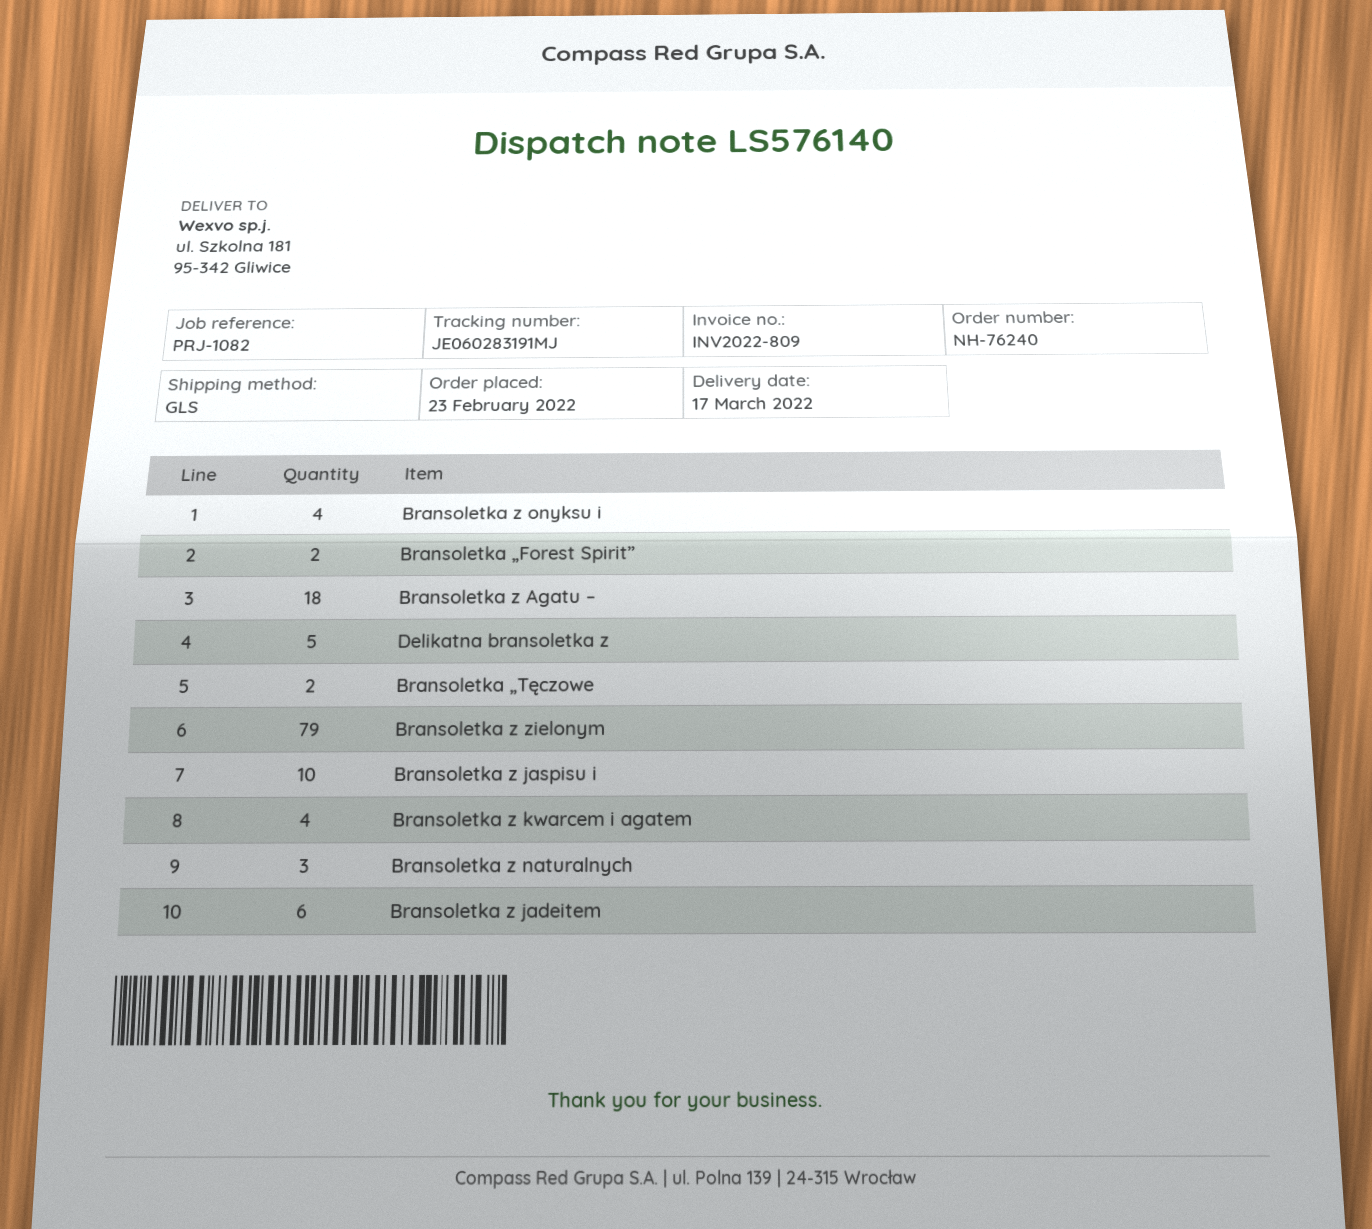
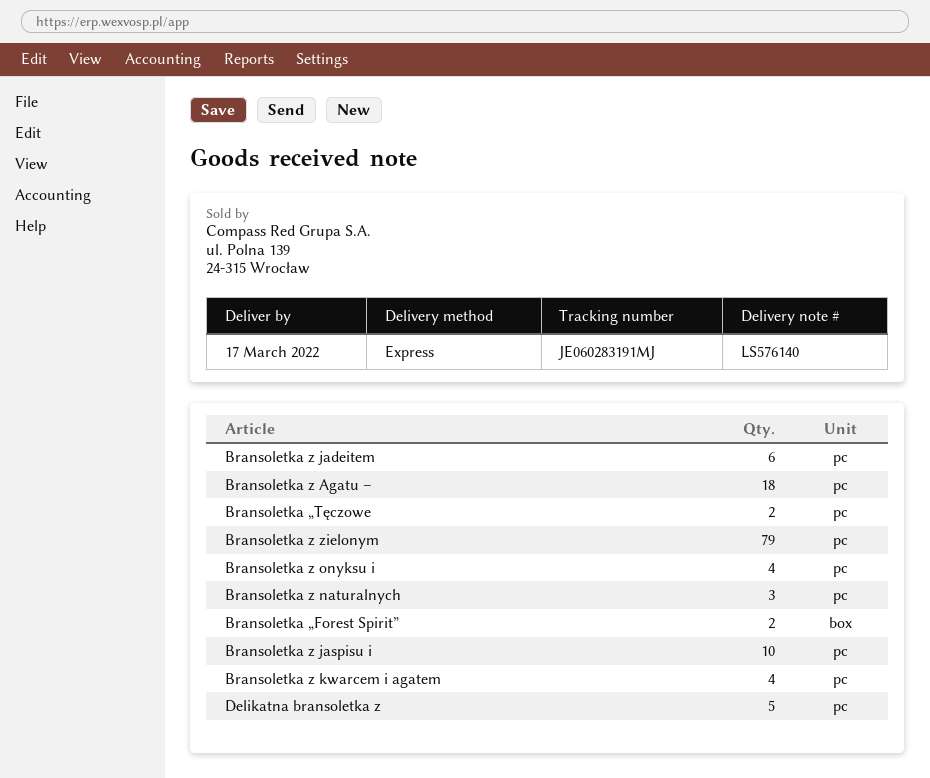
shipping method: GLS -> express

